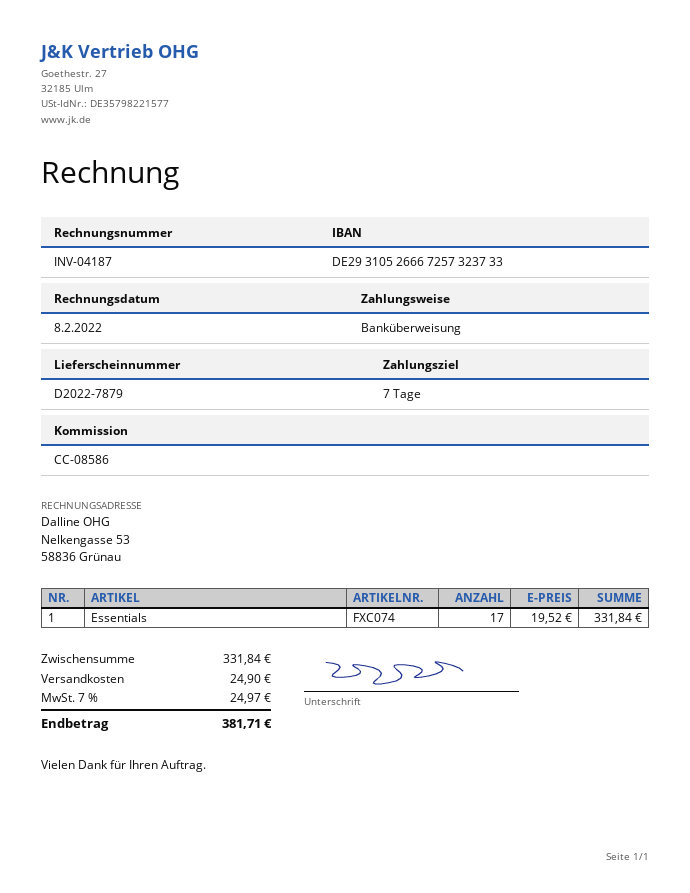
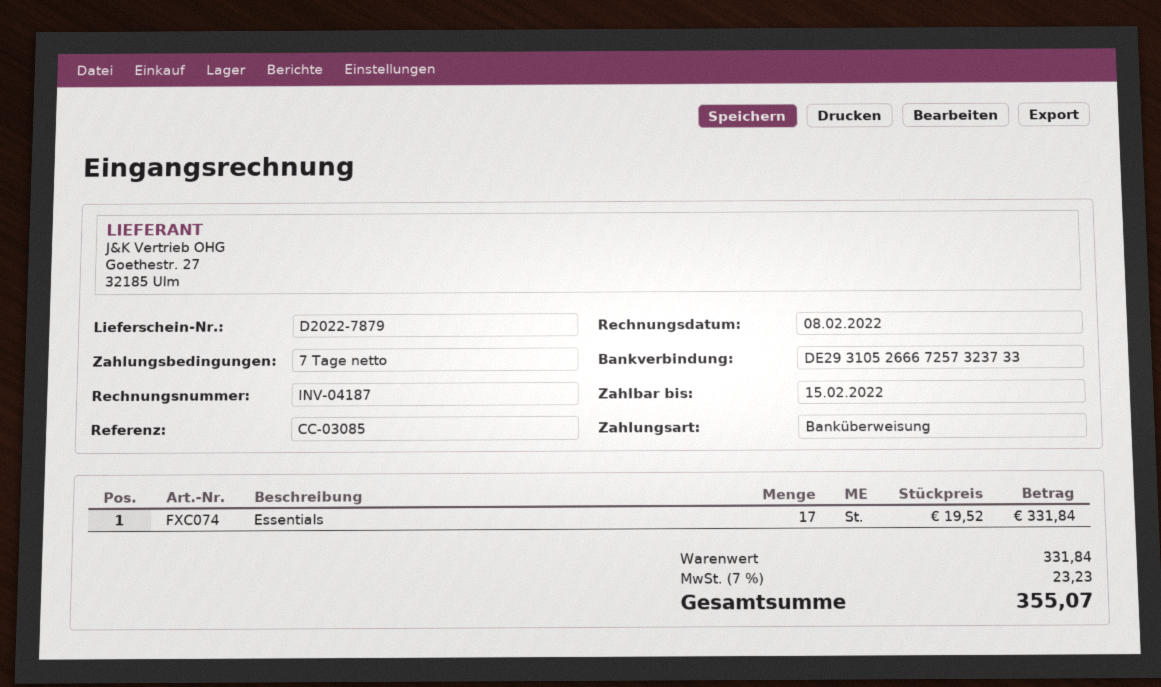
reference: CC-08586 -> CC-03085
shipping: 24.90 -> none
tax: 7% = 24.97 -> 7% = 23.23
total: 381.71 -> 355.07

